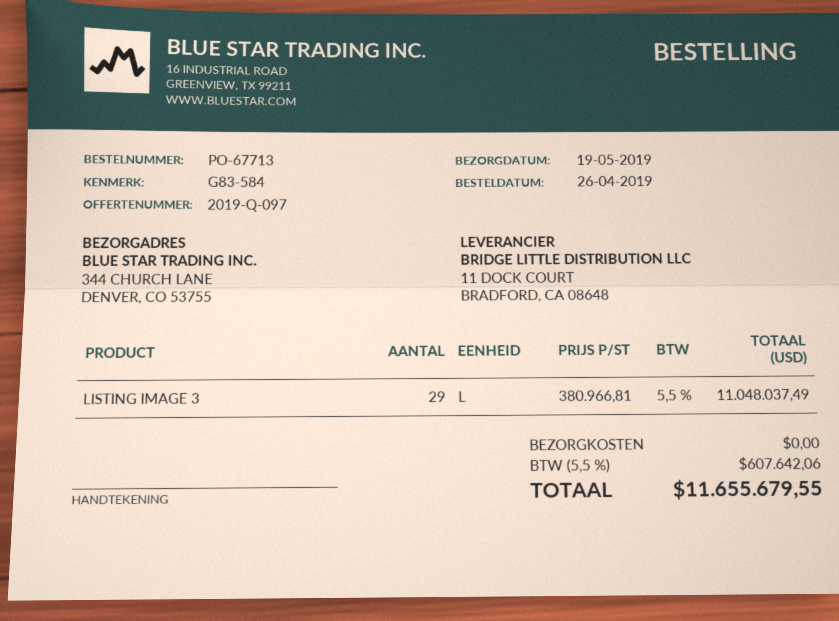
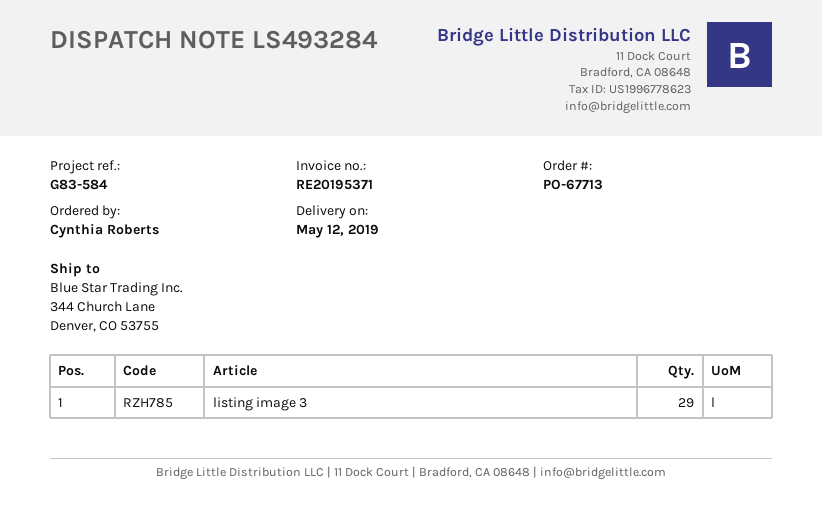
delivery date: 2019-05-19 -> 2019-05-12

